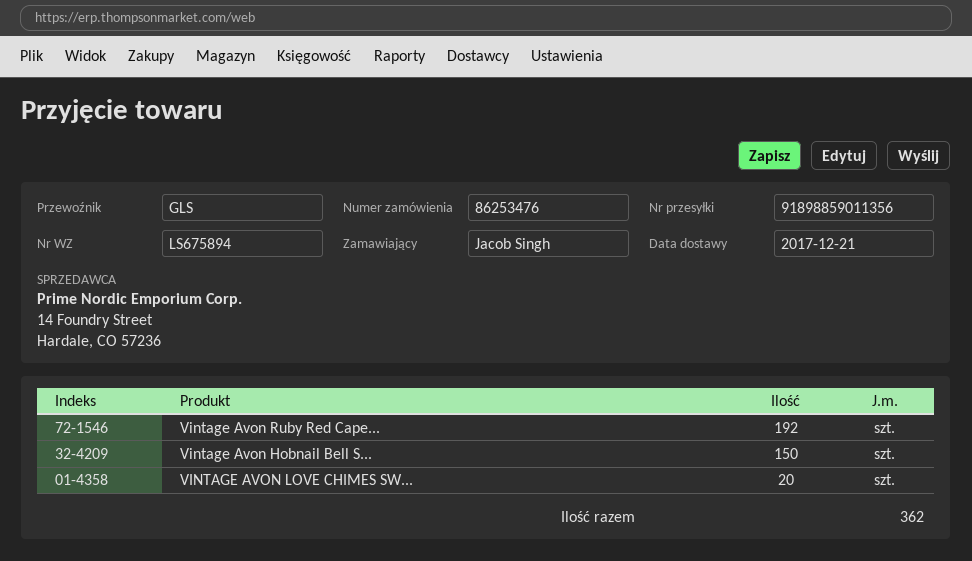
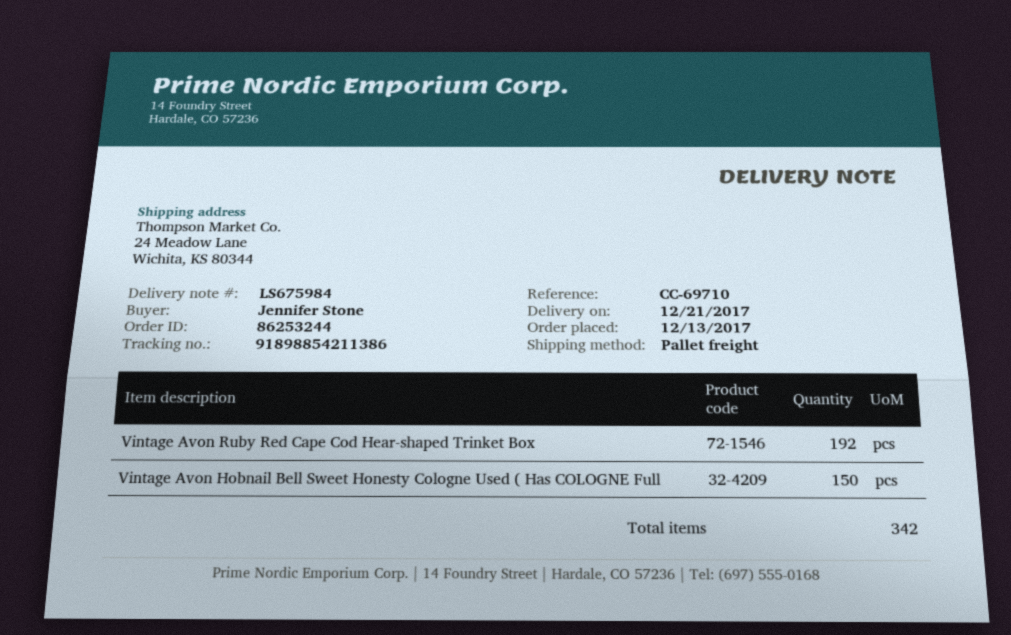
order number: 86253476 -> 86253244
delivery note number: LS675894 -> LS675984
ordered by: Jacob Singh -> Jennifer Stone
shipping method: GLS -> pallet freight
tracking number: 91898859011356 -> 91898854211386
VINTAGE AVON LOVE CHIMES SW...: 20 -> none
total quantity: 362 -> 342

